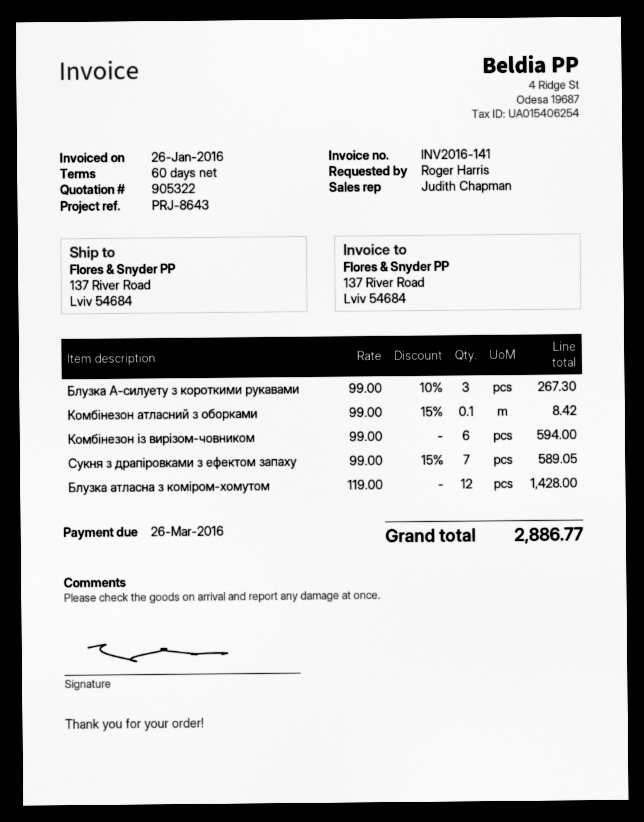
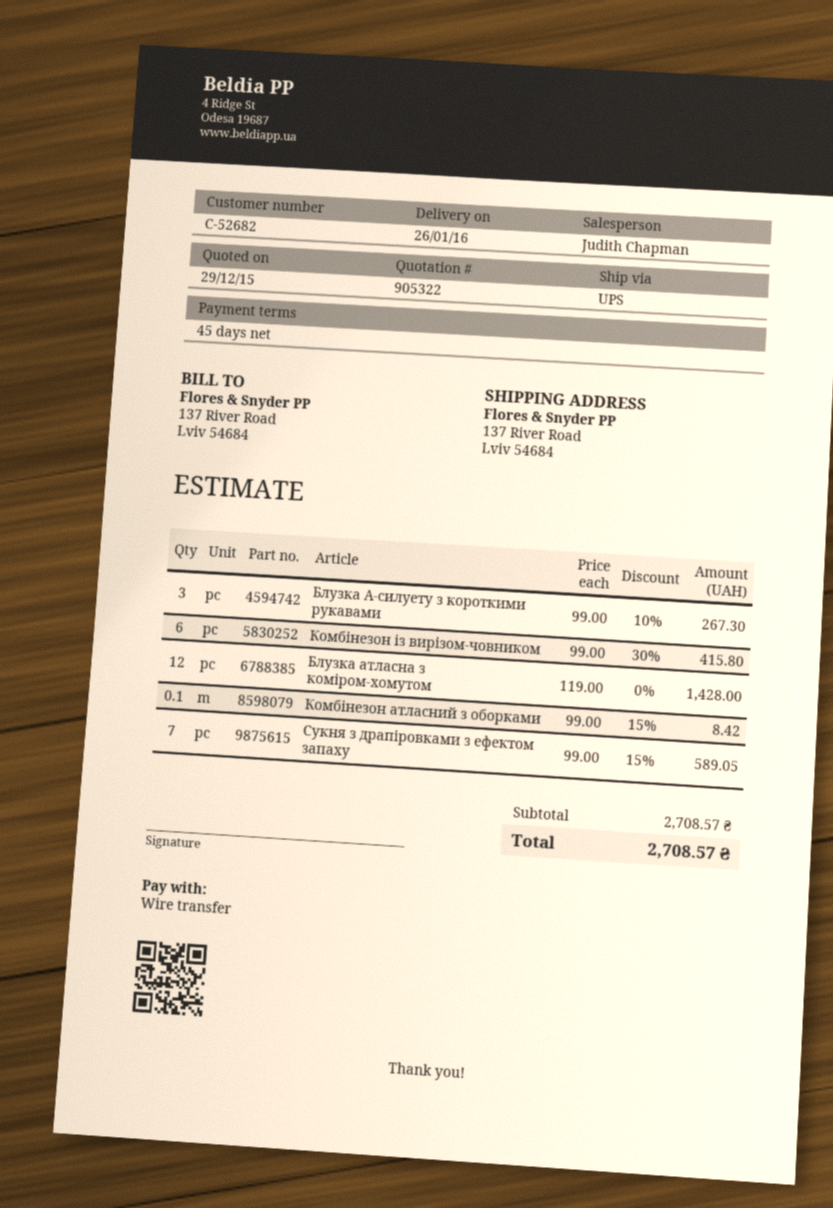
payment terms: 60 days -> 45 days
Комбінезон із вирізом-човником: 6 x 99.00 = 594.00 -> 6 x 99.00 - 30% = 415.80
total: 2886.77 -> 2708.57

